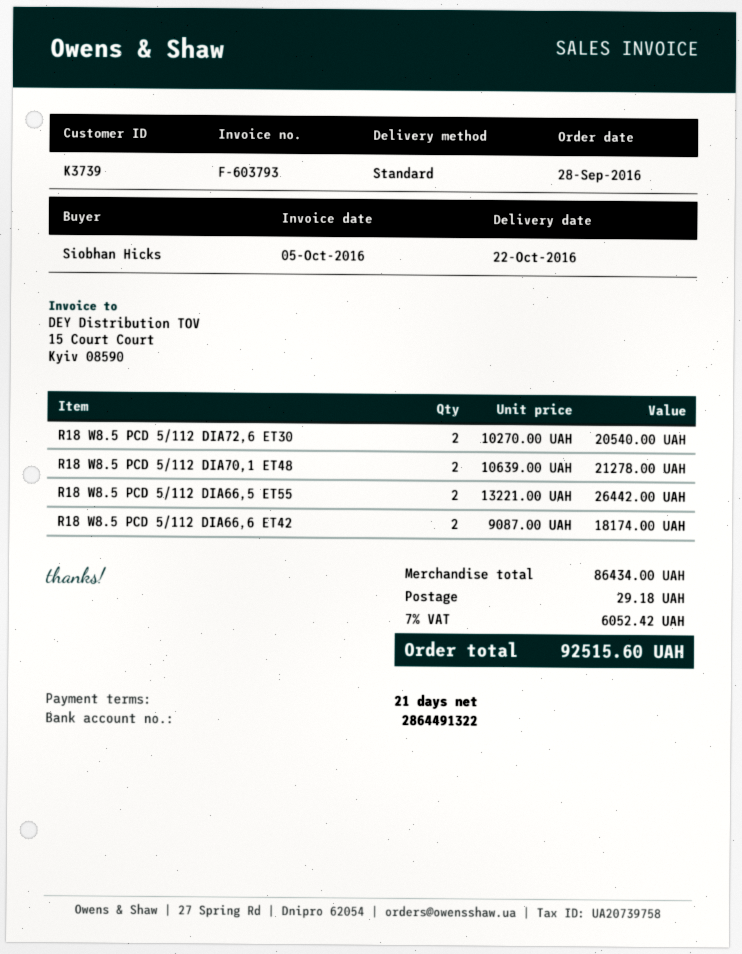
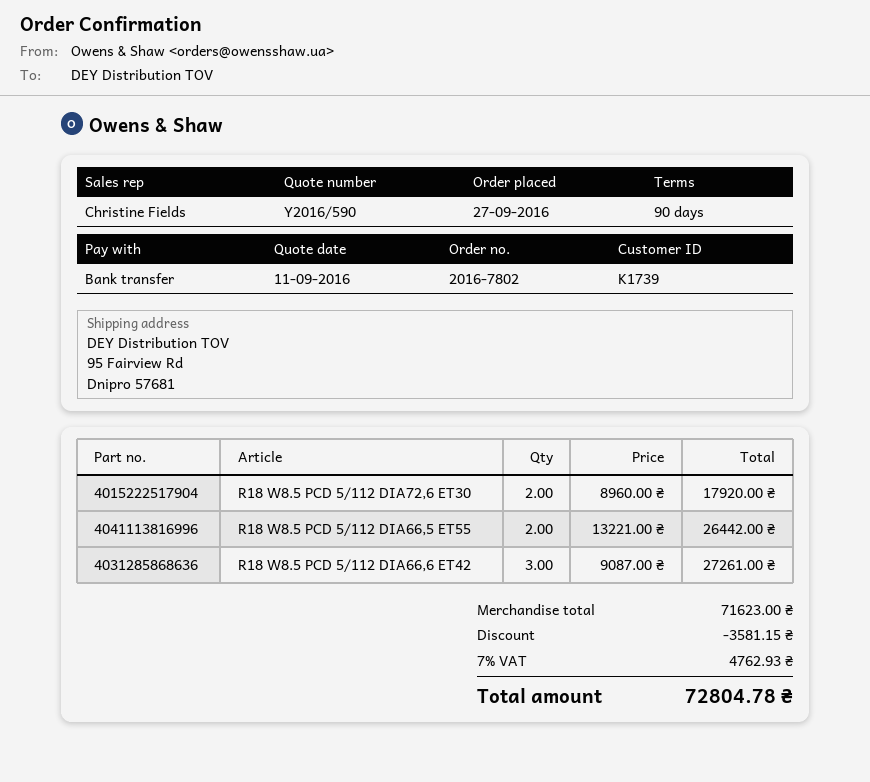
order date: 2016-09-28 -> 2016-09-27
payment terms: 21 days -> 90 days
customer number: K3739 -> K1739
R18 W8.5 PCD 5/112 DIA72,6 ET30: 2 x 10270.00 = 20540.00 -> 2 x 8960.00 = 17920.00
R18 W8.5 PCD 5/112 DIA70,1 ET48: 2 x 10639.00 = 21278.00 -> none
R18 W8.5 PCD 5/112 DIA66,6 ET42: 2 x 9087.00 = 18174.00 -> 3 x 9087.00 = 27261.00
subtotal: 86434.00 -> 71623.00
discount: none -> 3581.15
shipping: 29.18 -> none
tax: 7% = 6052.42 -> 7% = 4762.93
total: 92515.60 -> 72804.78

